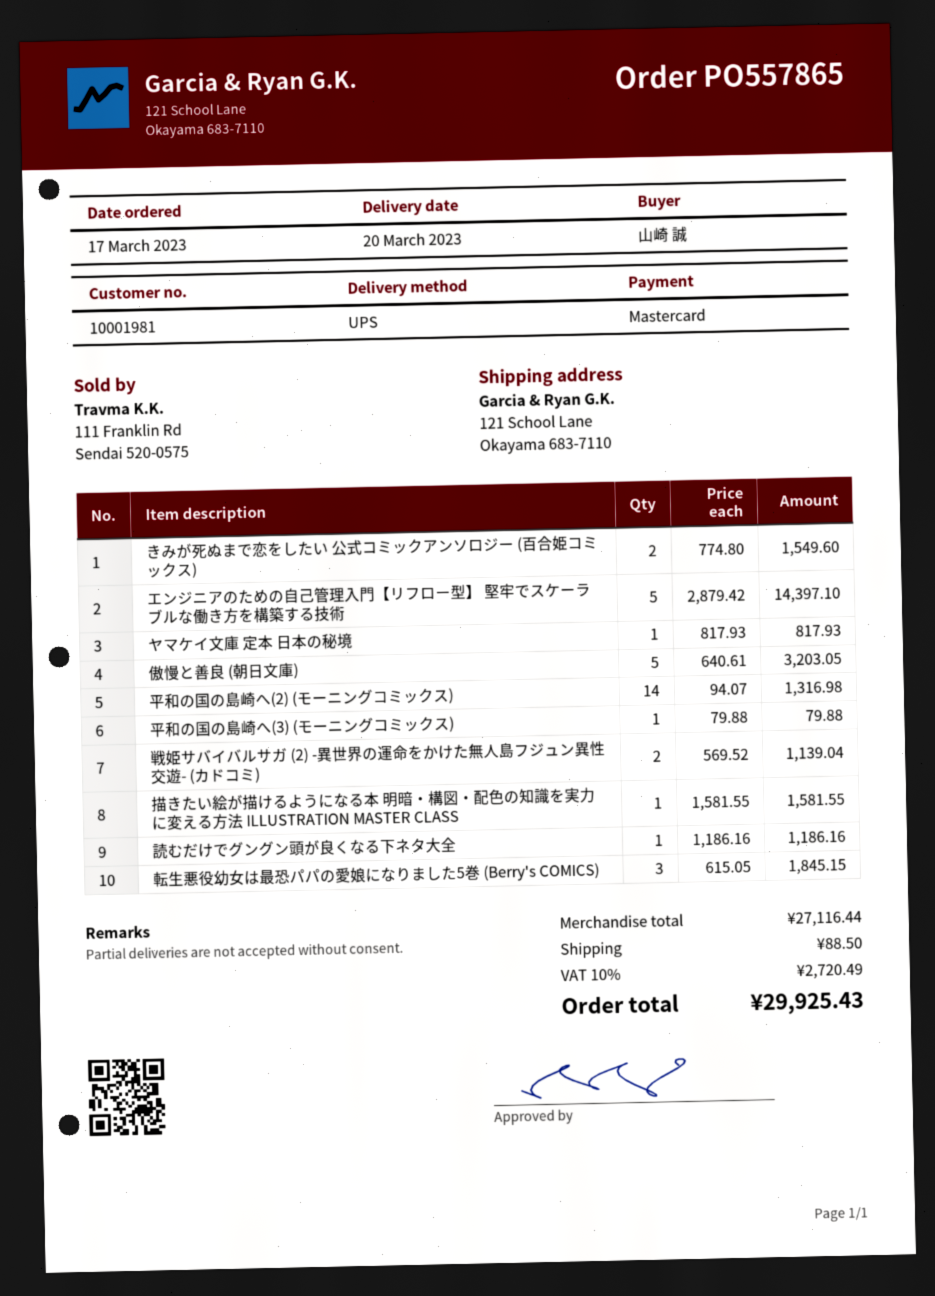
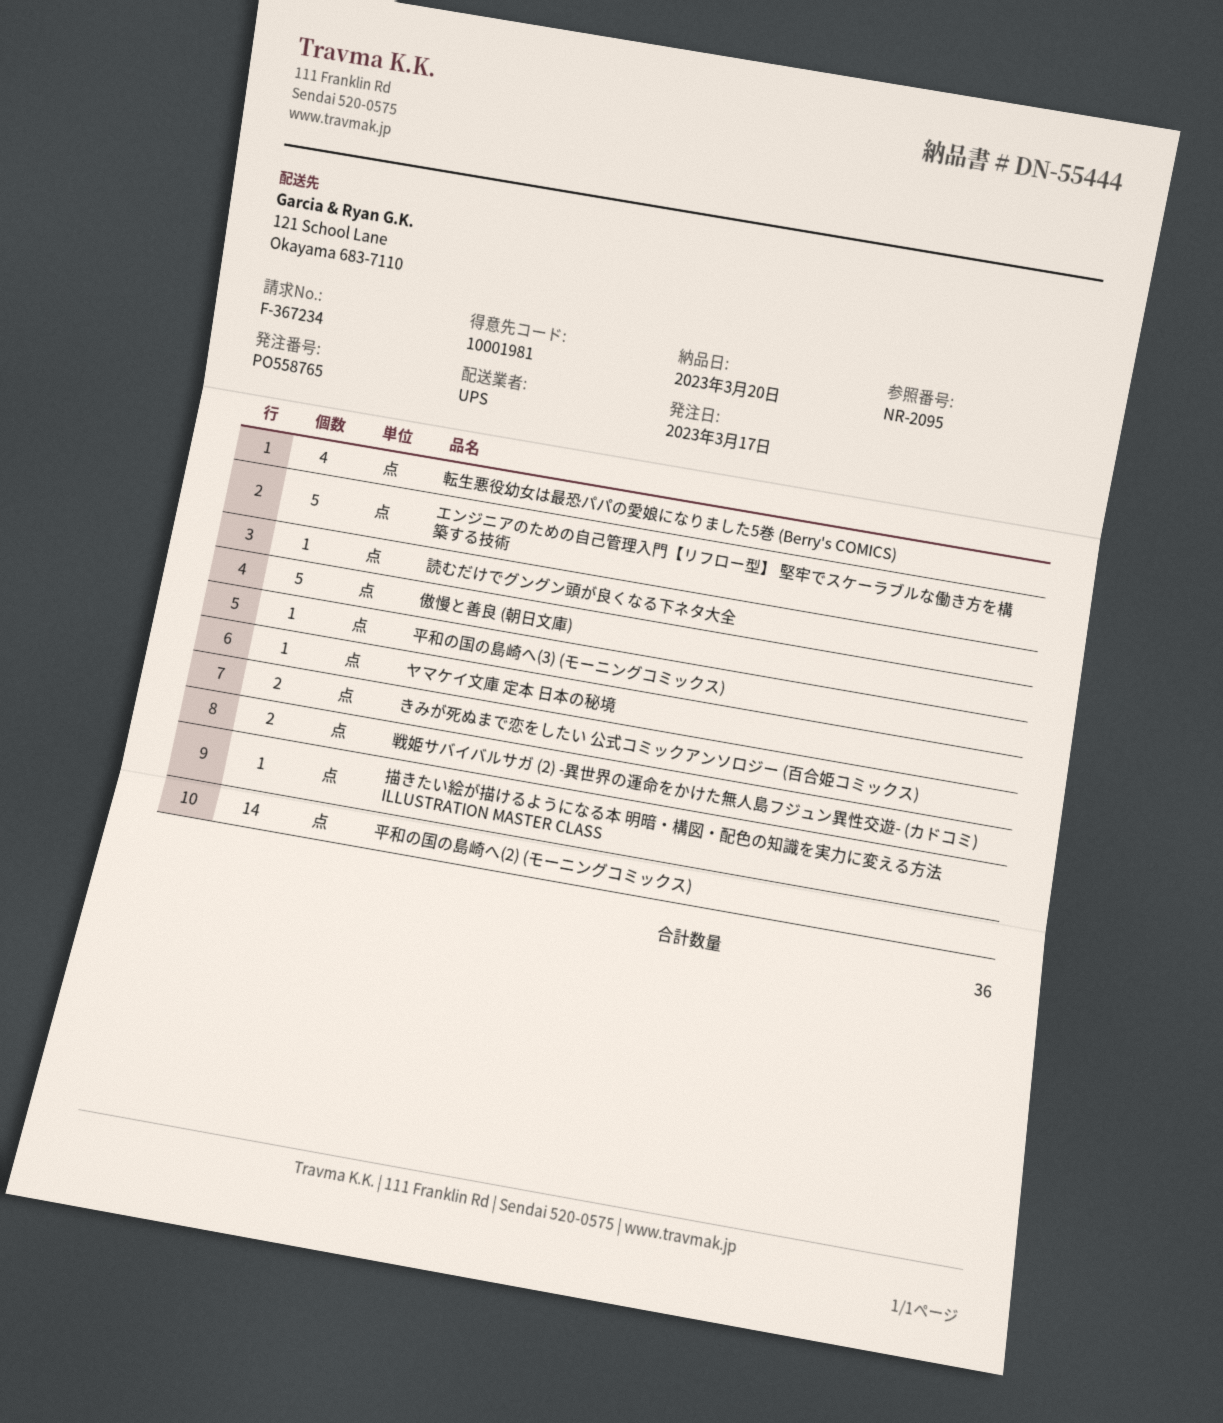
order number: PO557865 -> PO558765
転生悪役幼女は最恐パパの愛娘になりました5巻 (Berry's COMICS): 3 -> 4

